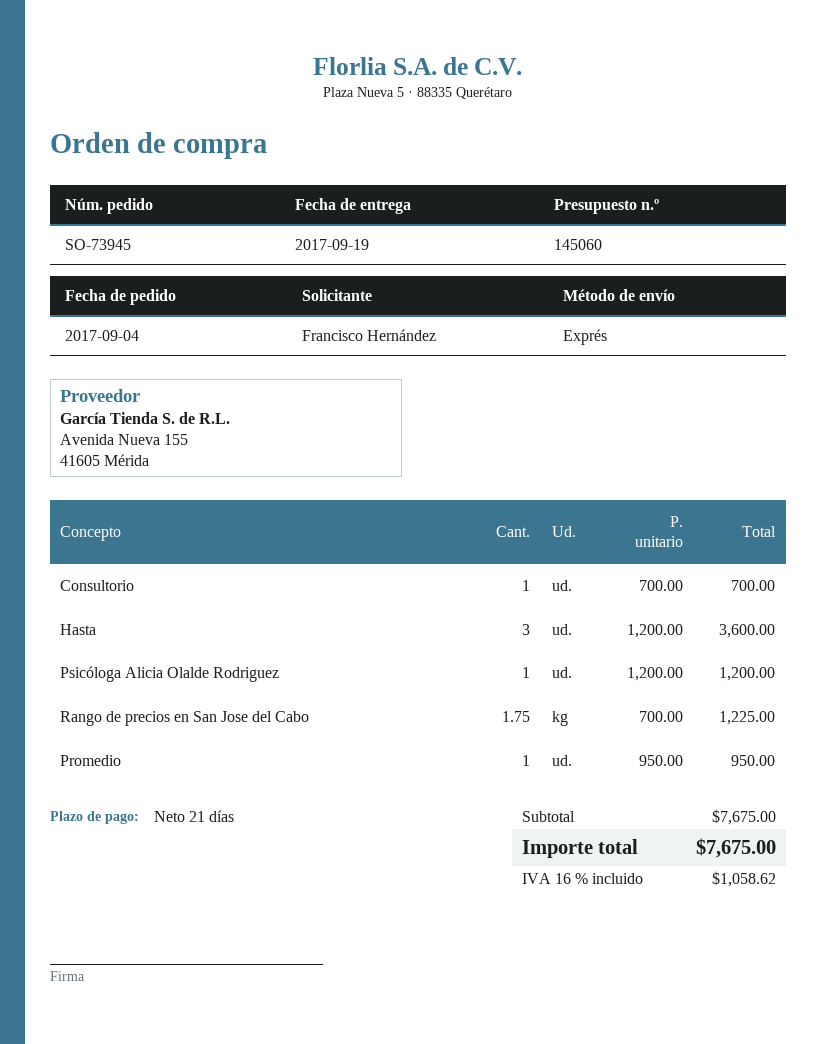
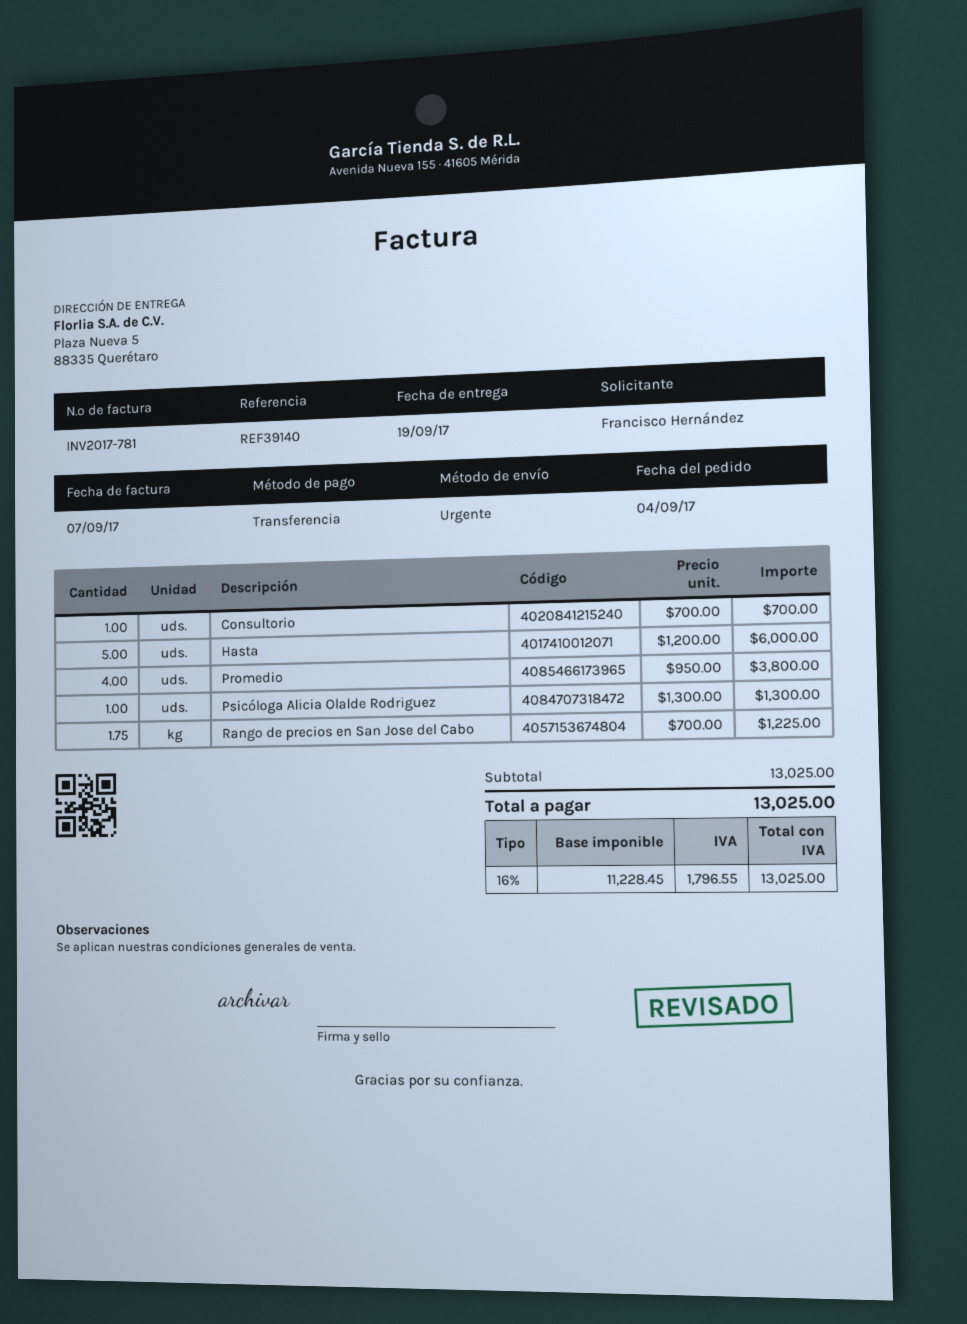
Hasta: 3 x 1200.00 = 3600.00 -> 5 x 1200.00 = 6000.00
Psicóloga Alicia Olalde Rodriguez: 1 x 1200.00 = 1200.00 -> 1 x 1300.00 = 1300.00
Promedio: 1 x 950.00 = 950.00 -> 4 x 950.00 = 3800.00
subtotal: 7675.00 -> 13025.00
tax: 16% = 1058.62 -> 16% = 1796.55
total: 7675.00 -> 13025.00

